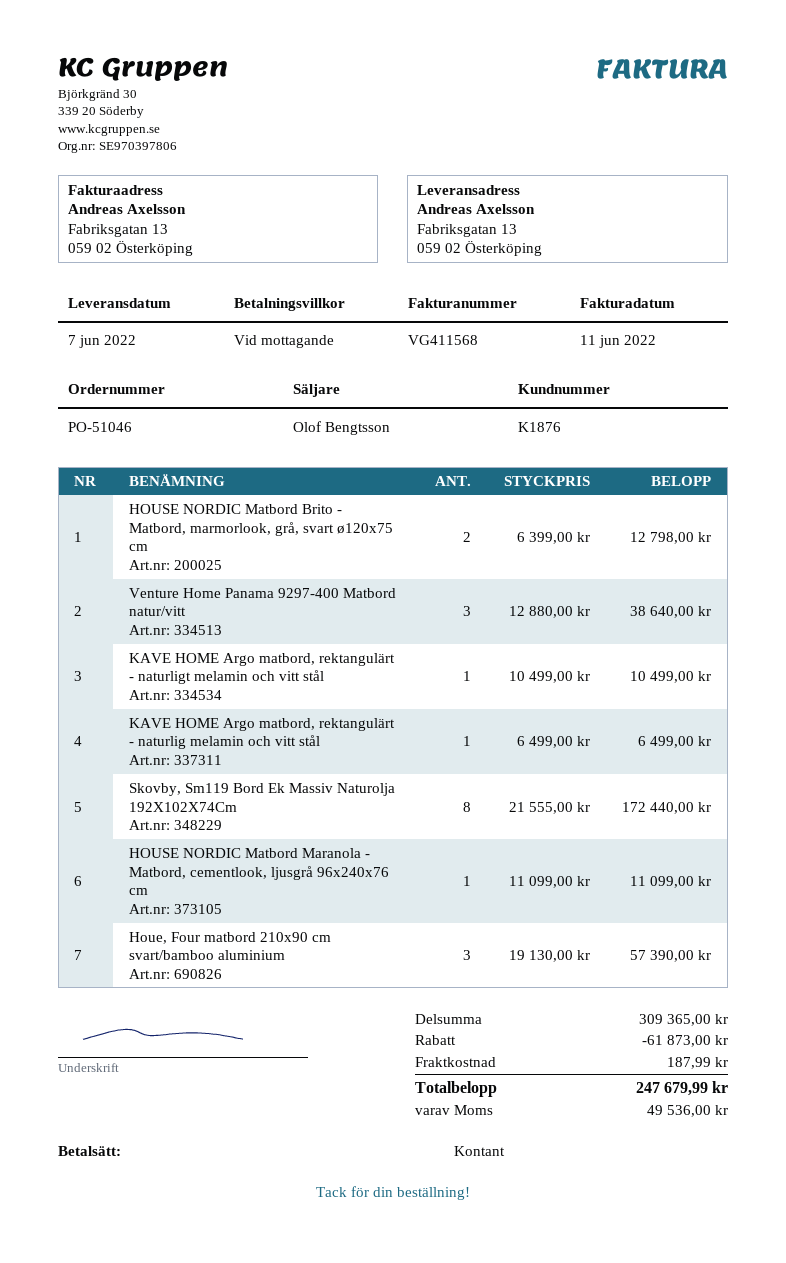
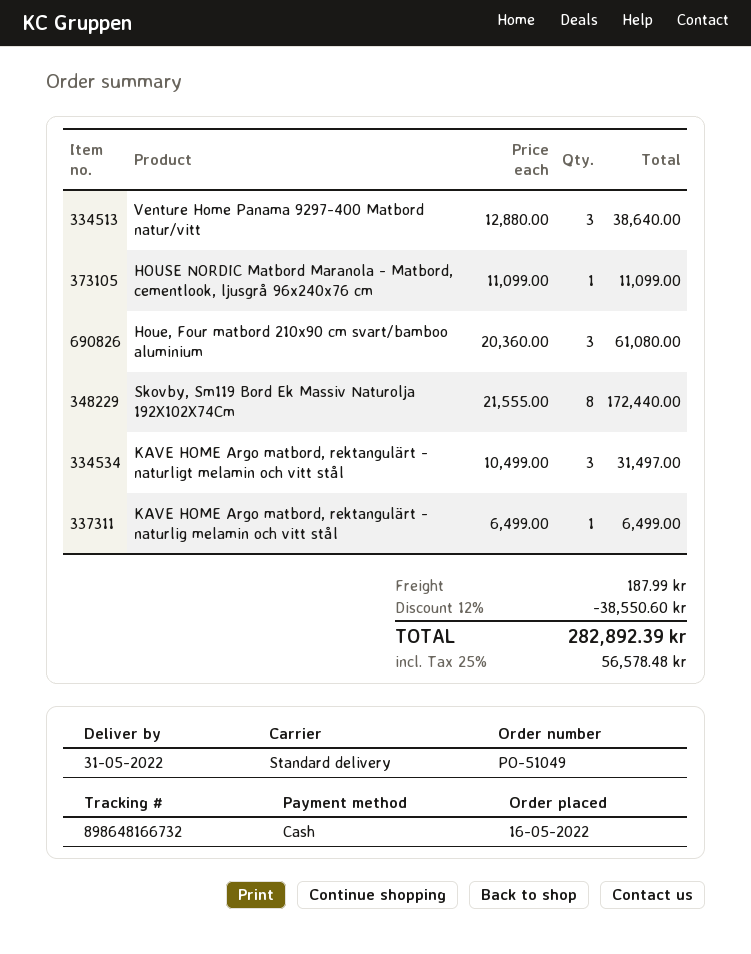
order number: PO-51046 -> PO-51049
delivery date: 2022-06-07 -> 2022-05-31
HOUSE NORDIC Matbord Brito - Matbord, marmorlook, grå, svart ø120x75 cm: 2 x 6399.00 = 12798.00 -> none
KAVE HOME Argo matbord, rektangulärt - naturligt melamin och vitt stål: 1 x 10499.00 = 10499.00 -> 3 x 10499.00 = 31497.00
Houe, Four matbord 210x90 cm svart/bamboo aluminium: 3 x 19130.00 = 57390.00 -> 3 x 20360.00 = 61080.00
discount: 61873.00 -> 38550.60
tax: 49536.00 -> 56578.48
total: 247679.99 -> 282892.39

